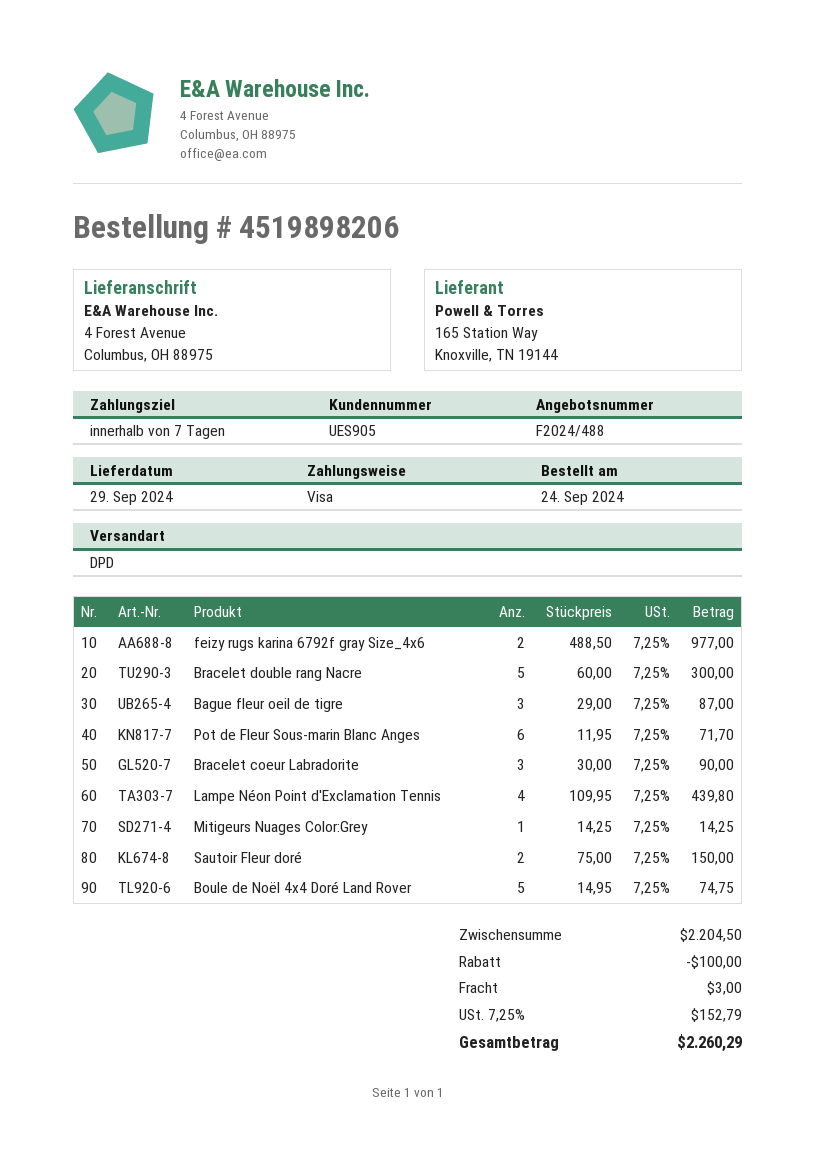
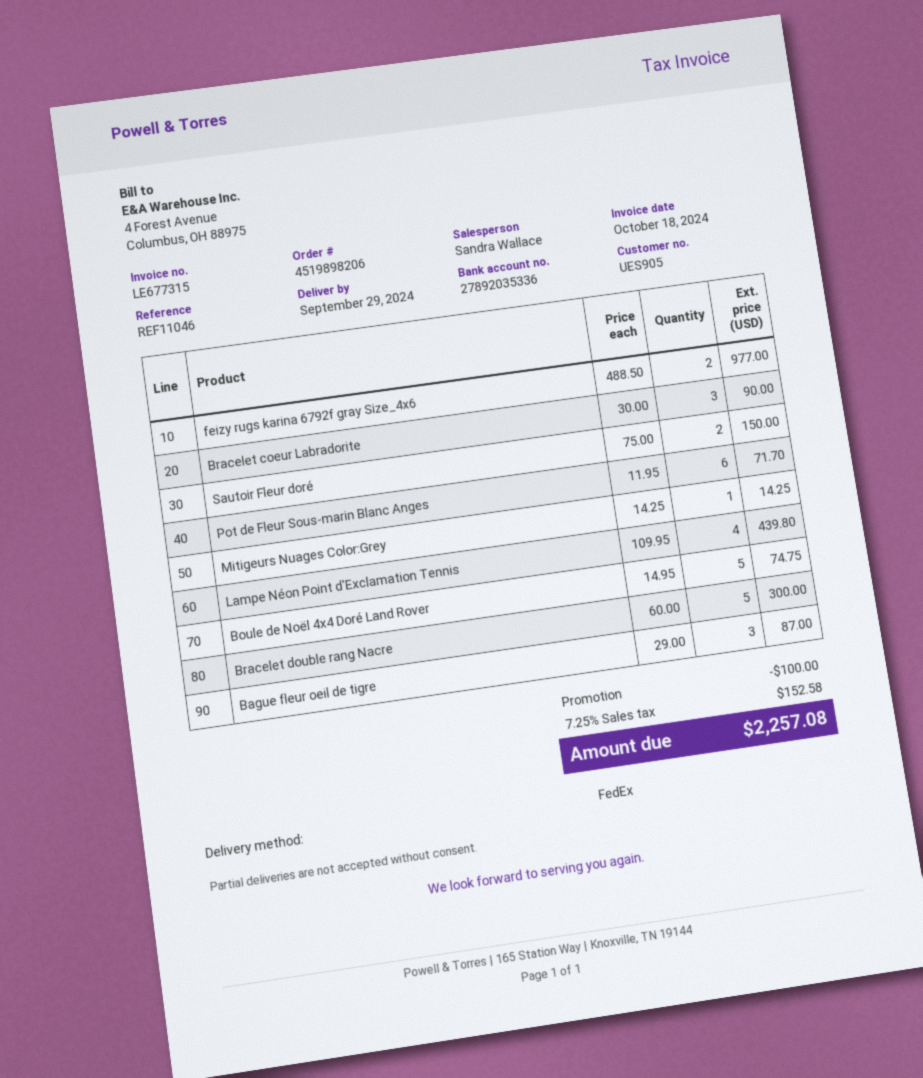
shipping method: DPD -> FedEx
shipping: 3.00 -> none
tax: 7.25% = 152.79 -> 7.25% = 152.58
total: 2260.29 -> 2257.08

